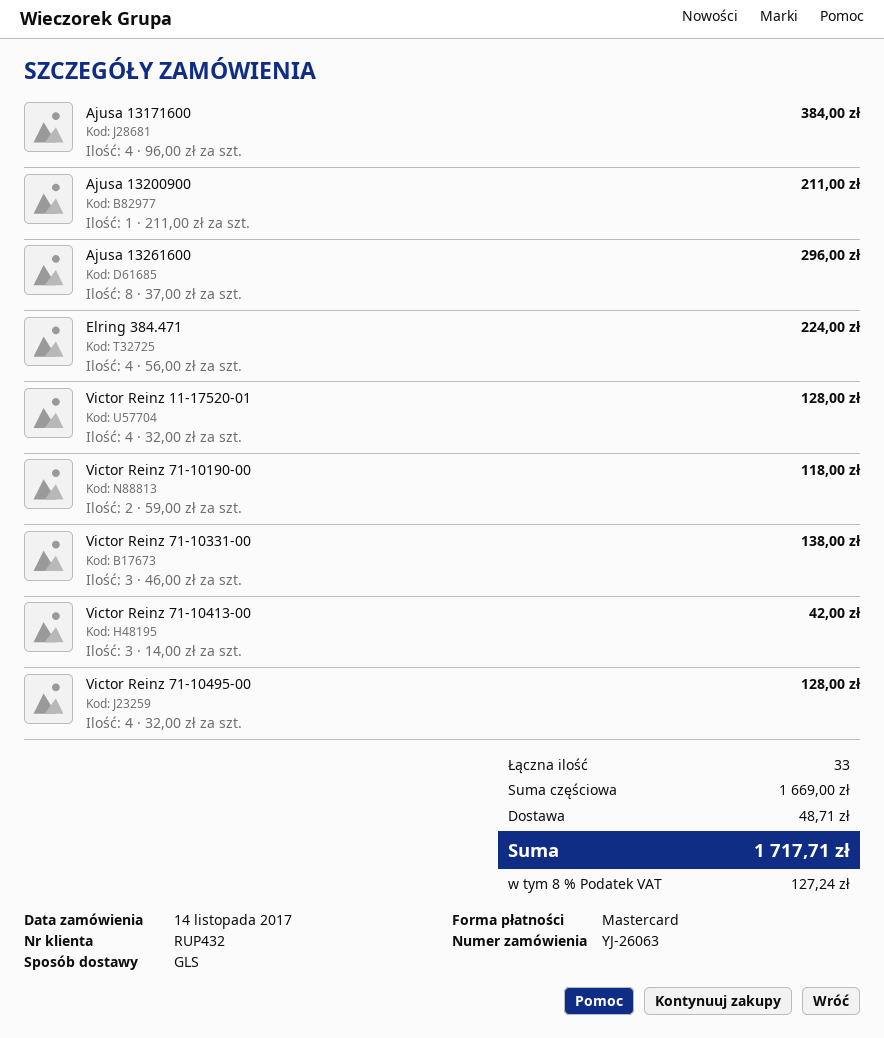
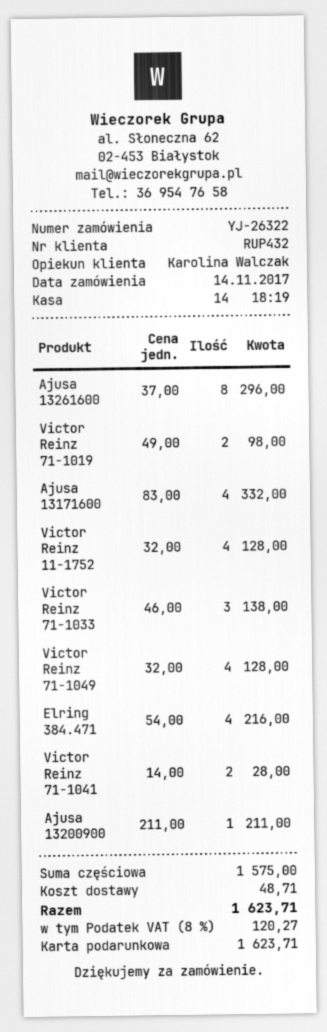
order number: YJ-26063 -> YJ-26322
payment method: Mastercard -> gift card
Ajusa 13171600: 4 x 96.00 = 384.00 -> 4 x 83.00 = 332.00
Elring 384.471: 4 x 56.00 = 224.00 -> 4 x 54.00 = 216.00
Victor Reinz 71-10190-00: 2 x 59.00 = 118.00 -> 2 x 49.00 = 98.00
Victor Reinz 71-10413-00: 3 x 14.00 = 42.00 -> 2 x 14.00 = 28.00
subtotal: 1669.00 -> 1575.00
tax: 8% = 127.24 -> 8% = 120.27
total: 1717.71 -> 1623.71

